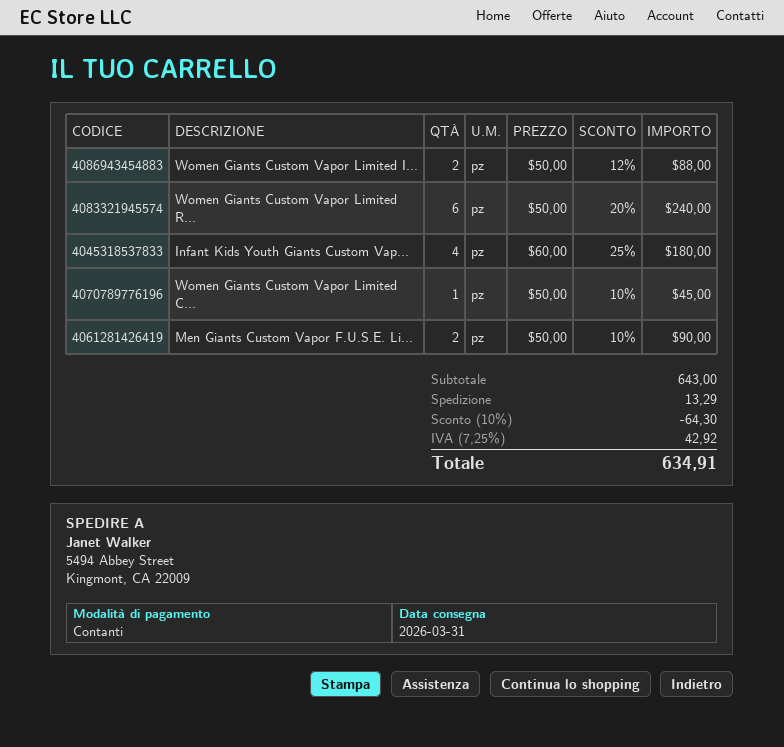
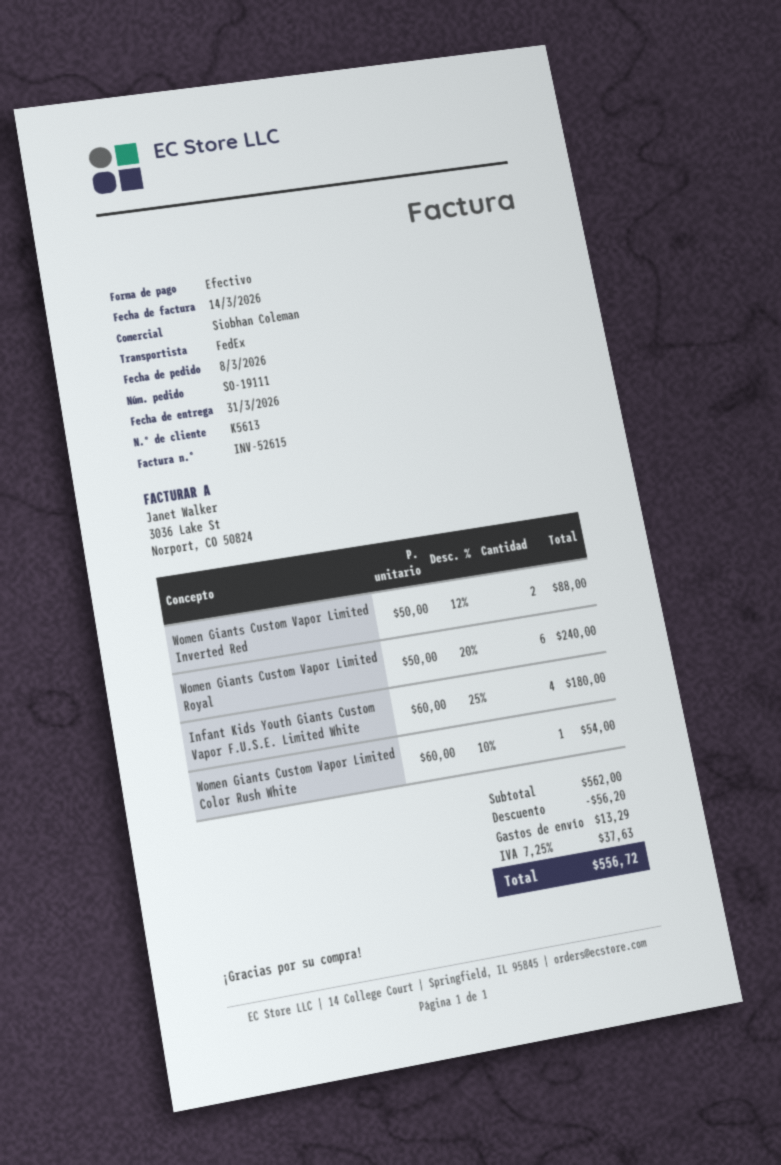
Women Giants Custom Vapor Limited C...: 1 x 50.00 - 10% = 45.00 -> 1 x 60.00 - 10% = 54.00
Men Giants Custom Vapor F.U.S.E. Li...: 2 x 50.00 - 10% = 90.00 -> none
subtotal: 643.00 -> 562.00
discount: 64.30 -> 56.20
tax: 7.25% = 42.92 -> 7.25% = 37.63
total: 634.91 -> 556.72

